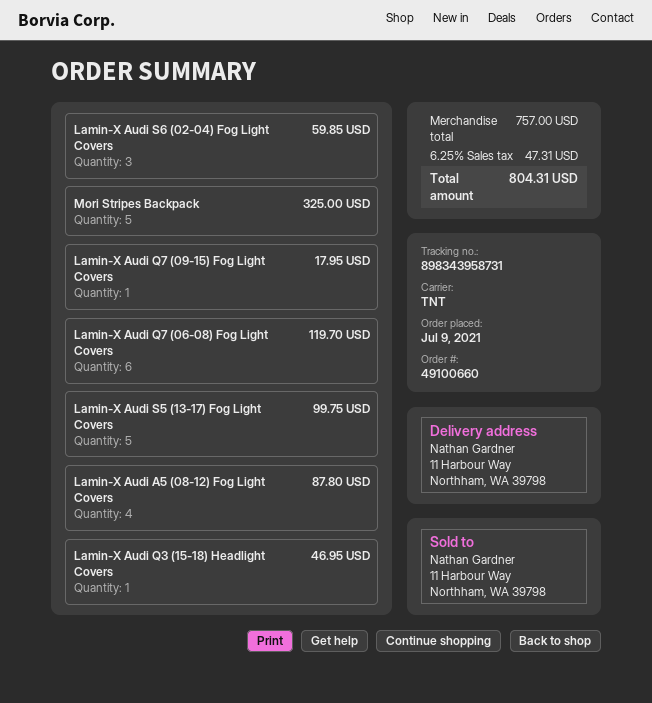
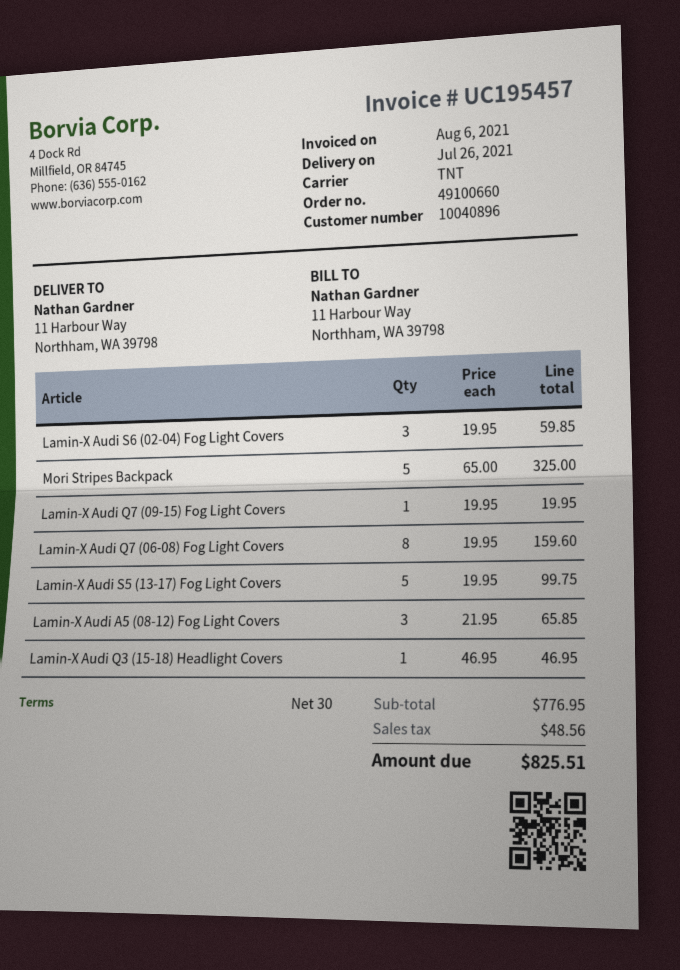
Lamin-X Audi Q7 (09-15) Fog Light Covers: 1 for 17.95 -> 1 for 19.95
Lamin-X Audi Q7 (06-08) Fog Light Covers: 6 for 119.70 -> 8 for 159.60
Lamin-X Audi A5 (08-12) Fog Light Covers: 4 for 87.80 -> 3 for 65.85
subtotal: 757.00 -> 776.95
tax: 47.31 -> 48.56
total: 804.31 -> 825.51

